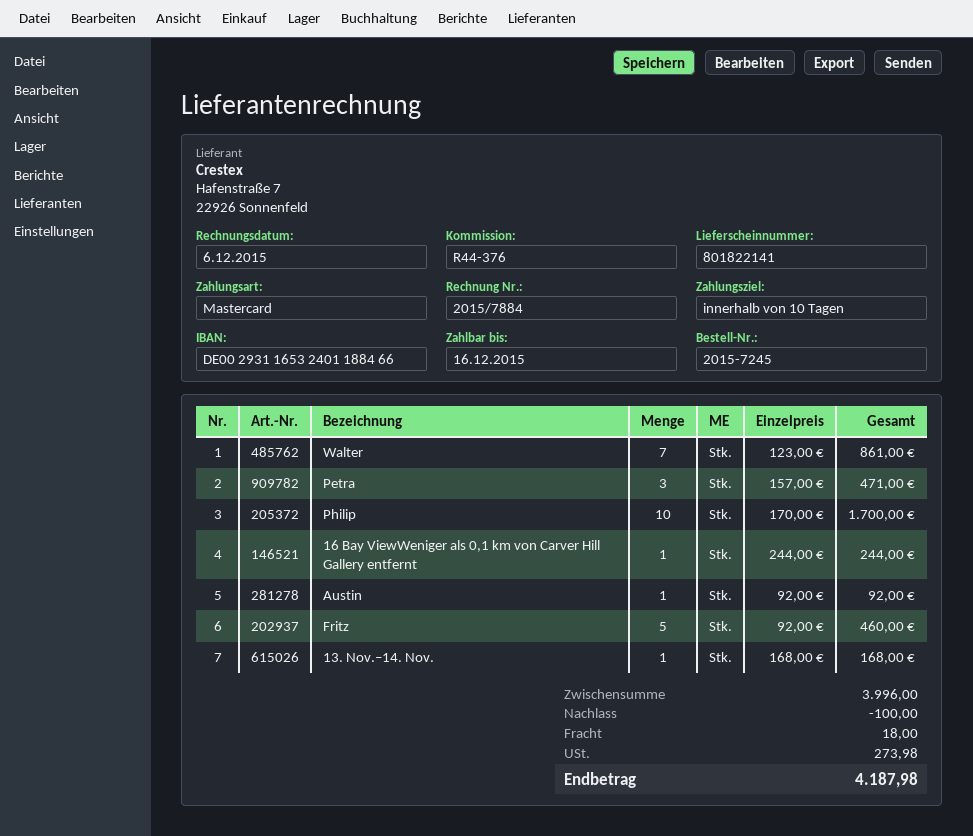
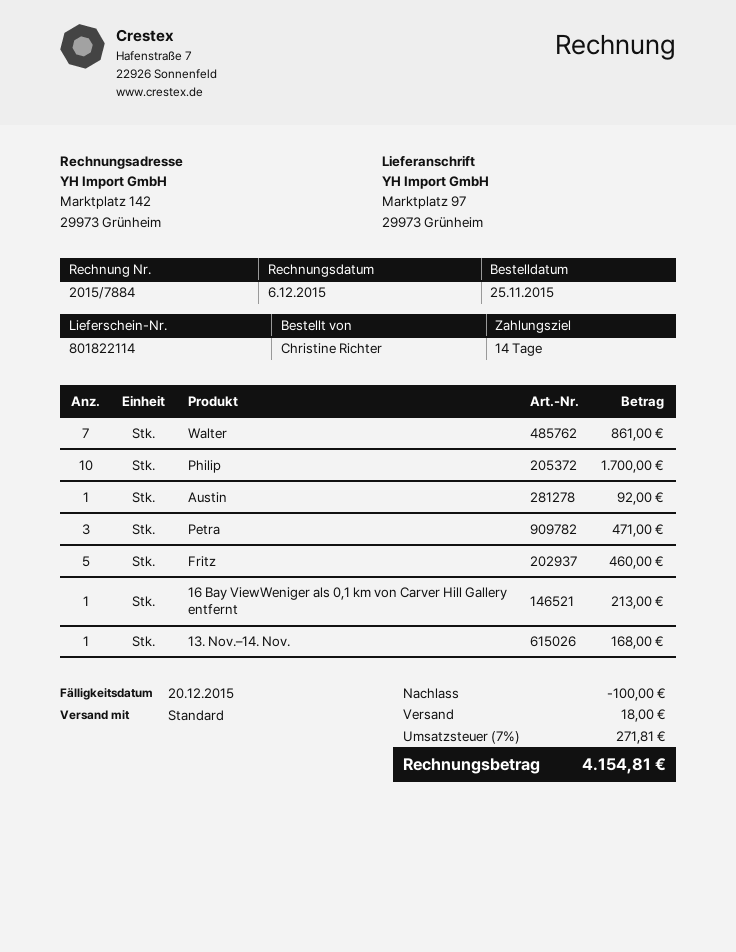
delivery note number: 801822141 -> 801822114
payment terms: 10 days -> 14 days
due date: 2015-12-16 -> 2015-12-20
16 Bay ViewWeniger als 0,1 km von Carver Hill Gallery entfernt: 1 for 244.00 -> 1 for 213.00
tax: 273.98 -> 271.81
total: 4187.98 -> 4154.81

